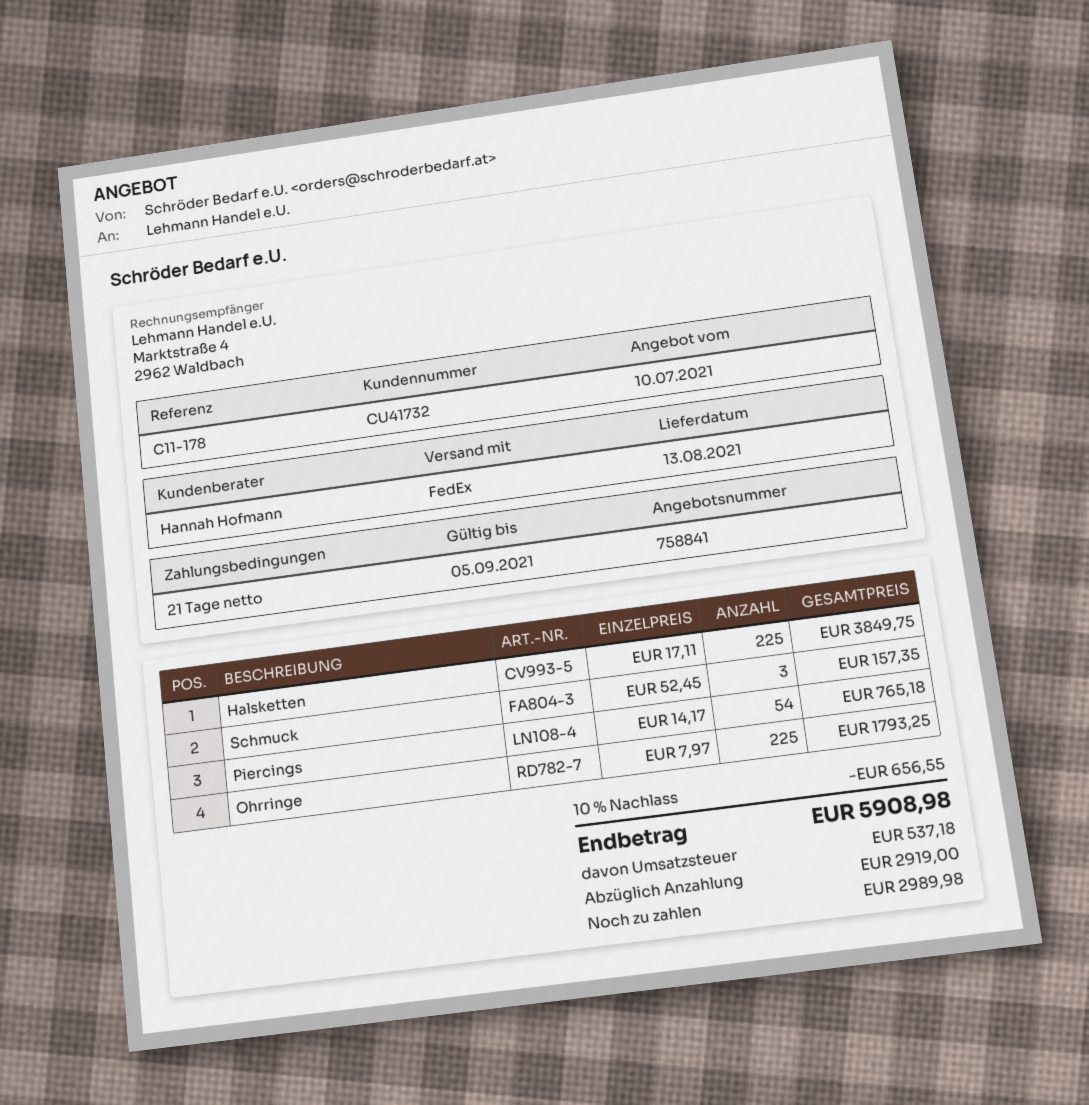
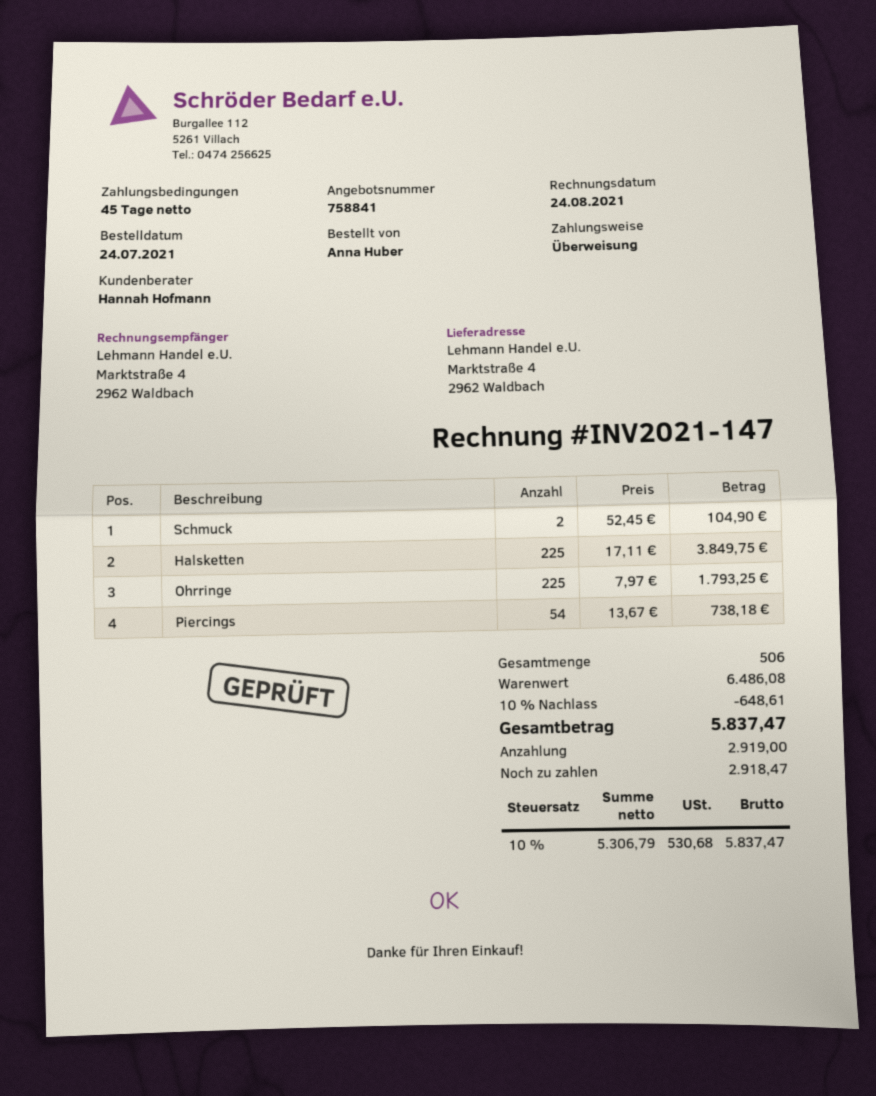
payment terms: 21 days -> 45 days
Schmuck: 3 x 52.45 = 157.35 -> 2 x 52.45 = 104.90
Piercings: 54 x 14.17 = 765.18 -> 54 x 13.67 = 738.18
discount: 10% = 656.55 -> 10% = 648.61
tax: 537.18 -> 530.68
total: 5908.98 -> 5837.47
balance: 2989.98 -> 2918.47

